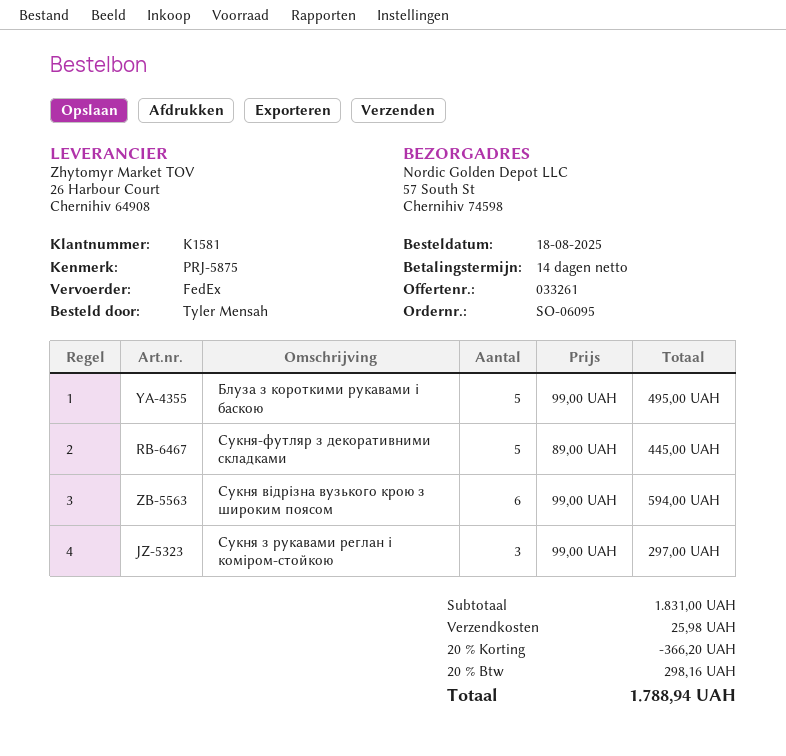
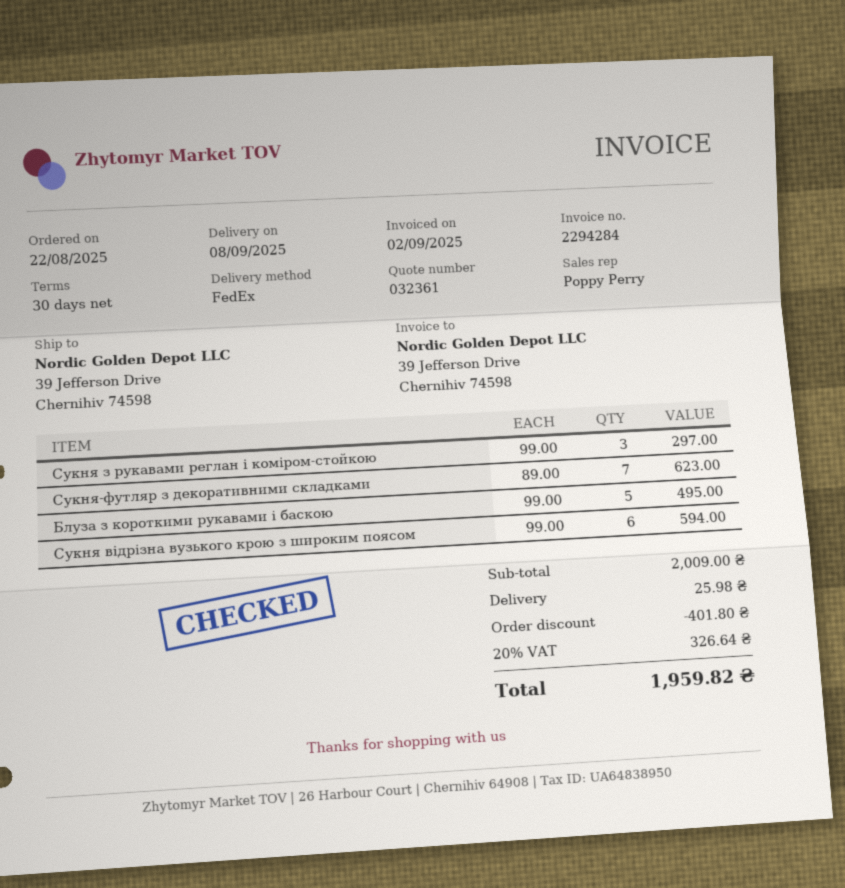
quote number: 033261 -> 032361
order date: 2025-08-18 -> 2025-08-22
payment terms: 14 days -> 30 days
ship to: 57 South St, Chernihiv 74598 -> 39 Jefferson Drive, Chernihiv 74598
Сукня-футляр з декоративними складками: 5 x 89.00 = 445.00 -> 7 x 89.00 = 623.00
subtotal: 1831.00 -> 2009.00
discount: 366.20 -> 401.80
tax: 20% = 298.16 -> 20% = 326.64
total: 1788.94 -> 1959.82

